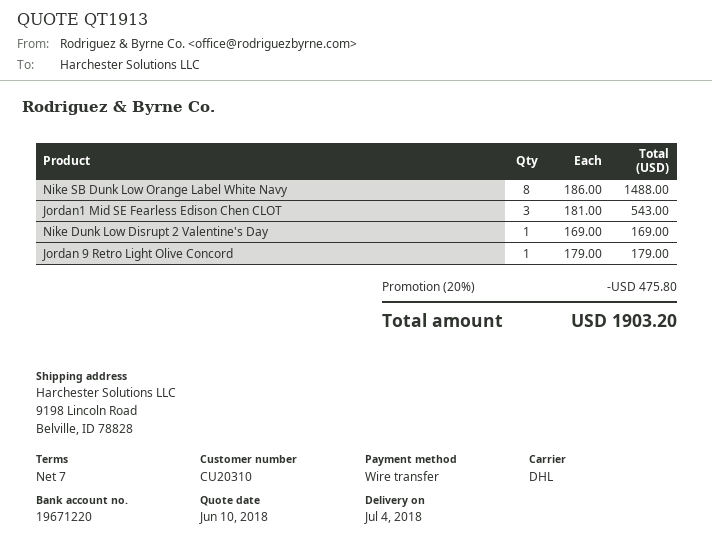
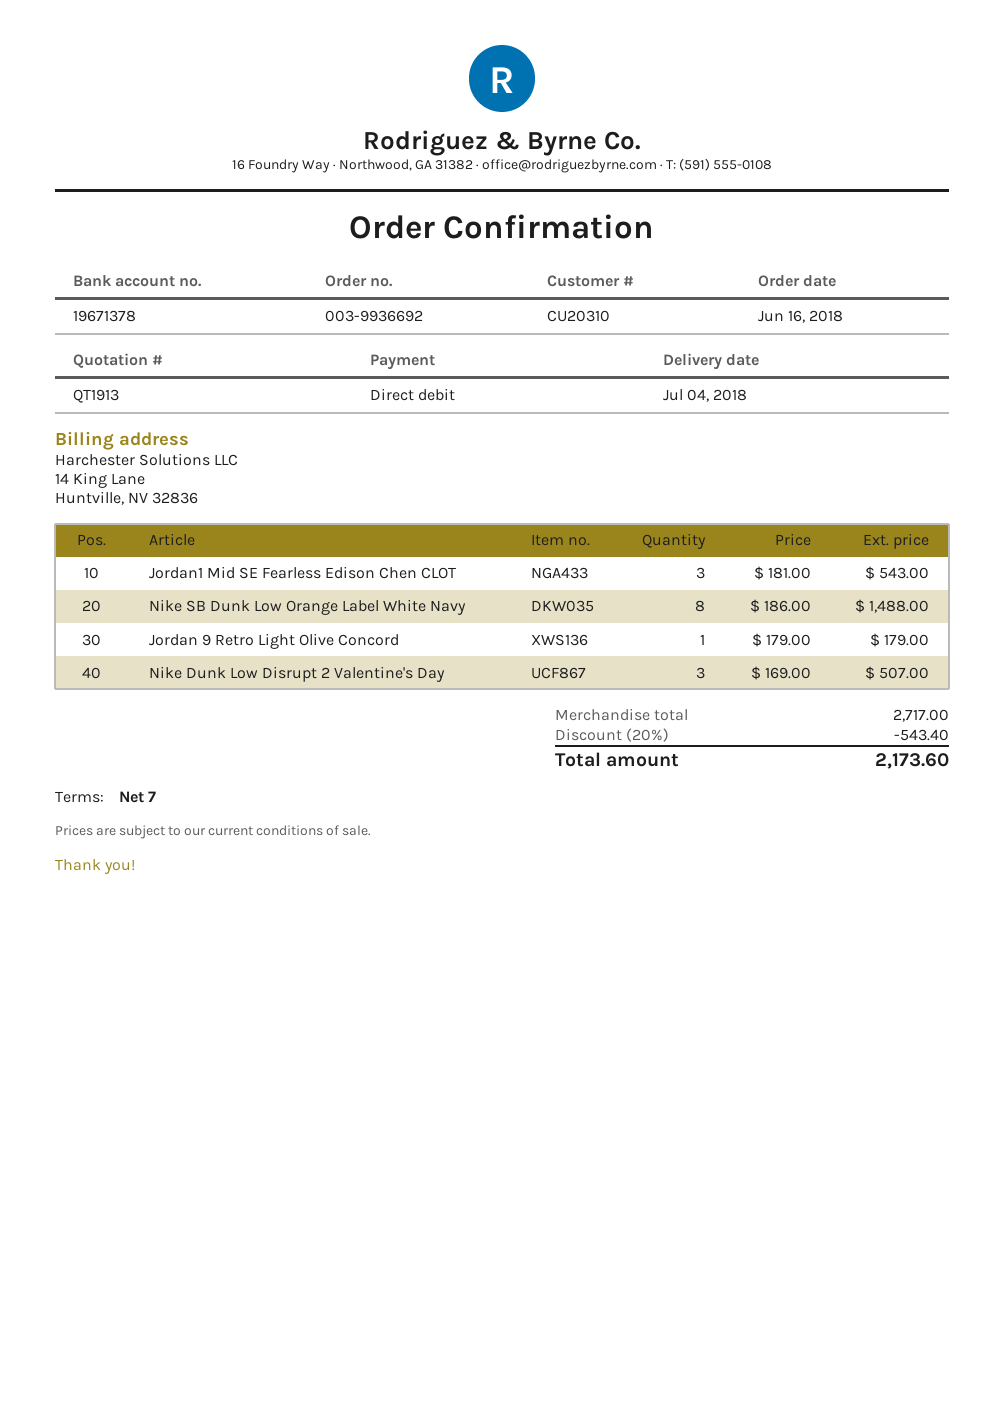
payment method: bank transfer -> direct debit
bank account: 19671220 -> 19671378
Nike Dunk Low Disrupt 2 Valentine's Day: 1 x 169.00 = 169.00 -> 3 x 169.00 = 507.00
discount: 20% = 475.80 -> 20% = 543.40
total: 1903.20 -> 2173.60

